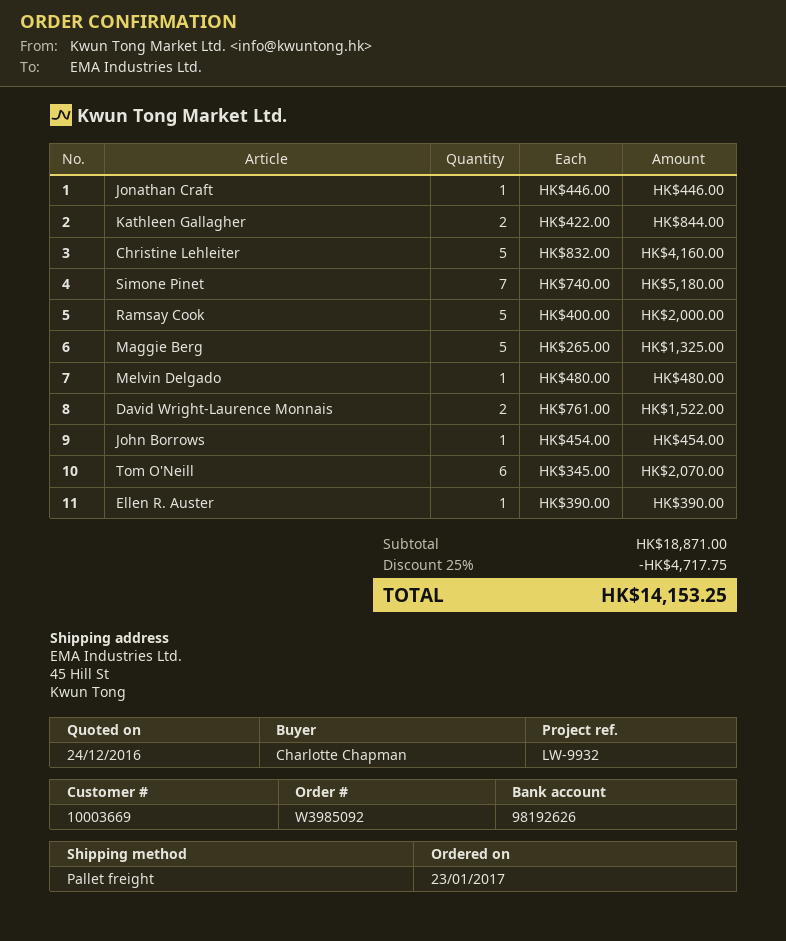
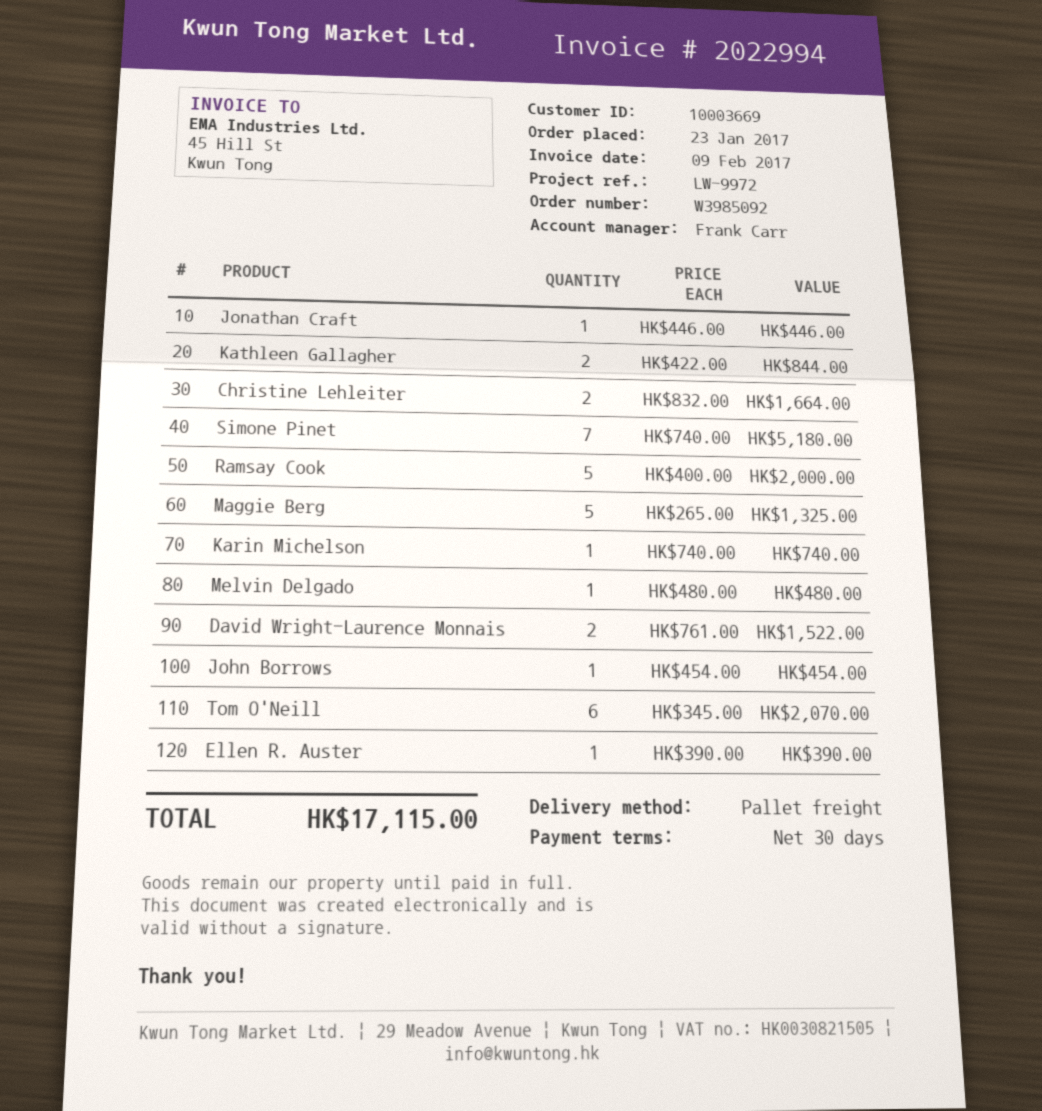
reference: LW-9932 -> LW-9972
Christine Lehleiter: 5 x 832.00 = 4160.00 -> 2 x 832.00 = 1664.00
Karin Michelson: none -> 1 x 740.00 = 740.00
discount: 25% = 4717.75 -> none
total: 14153.25 -> 17115.00

